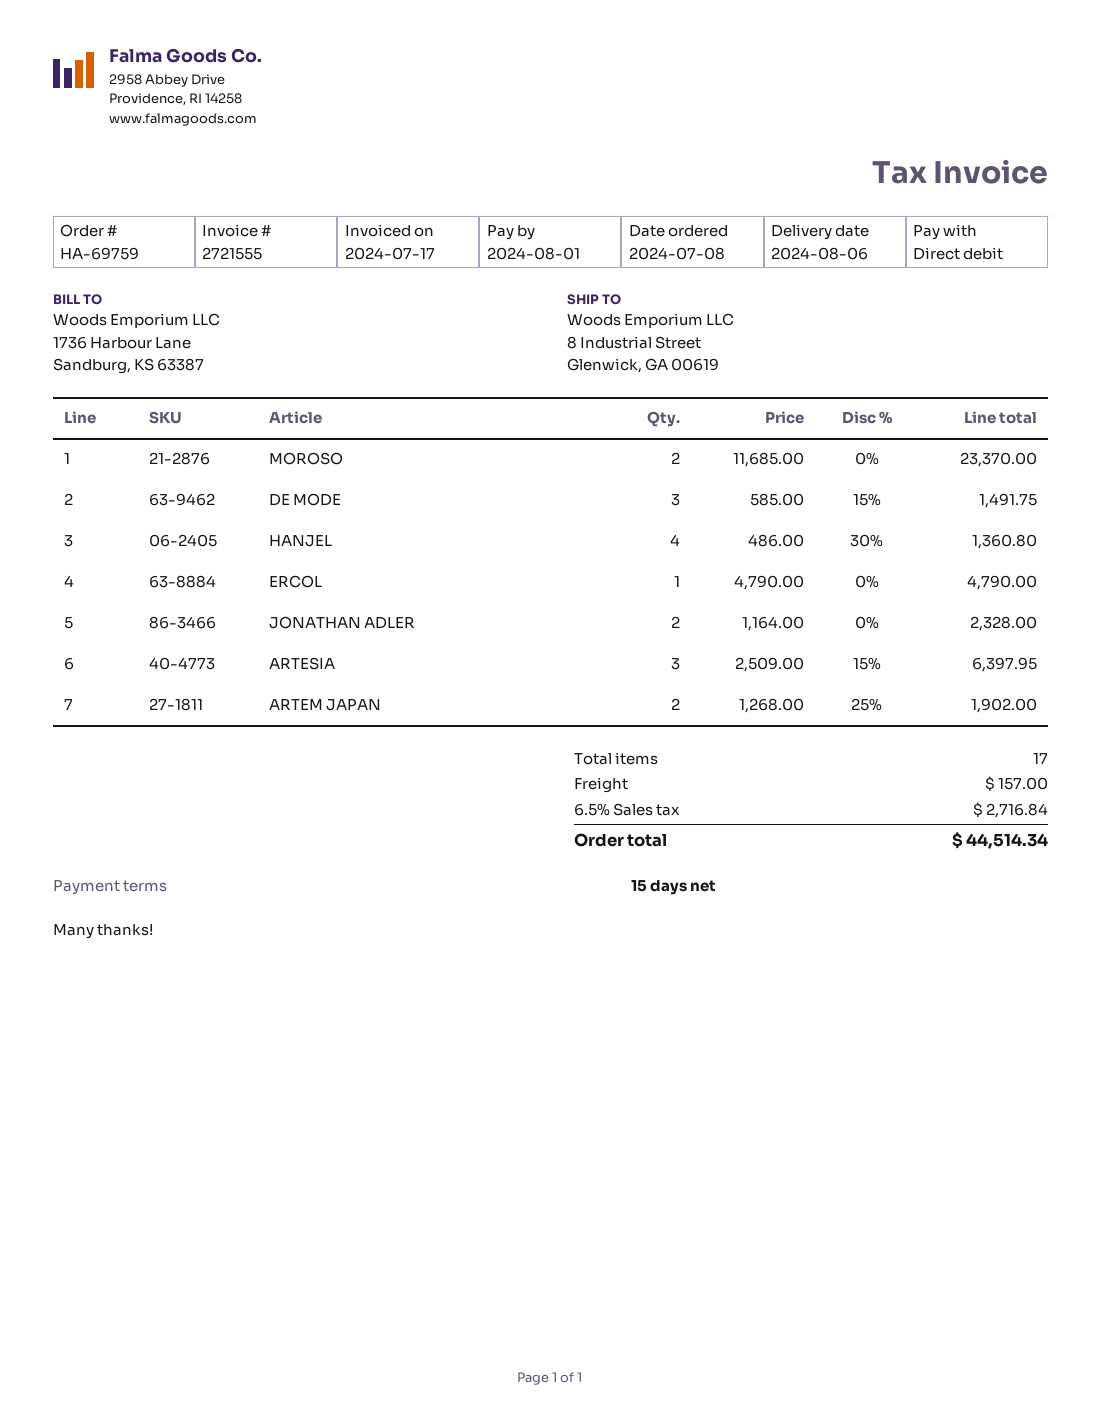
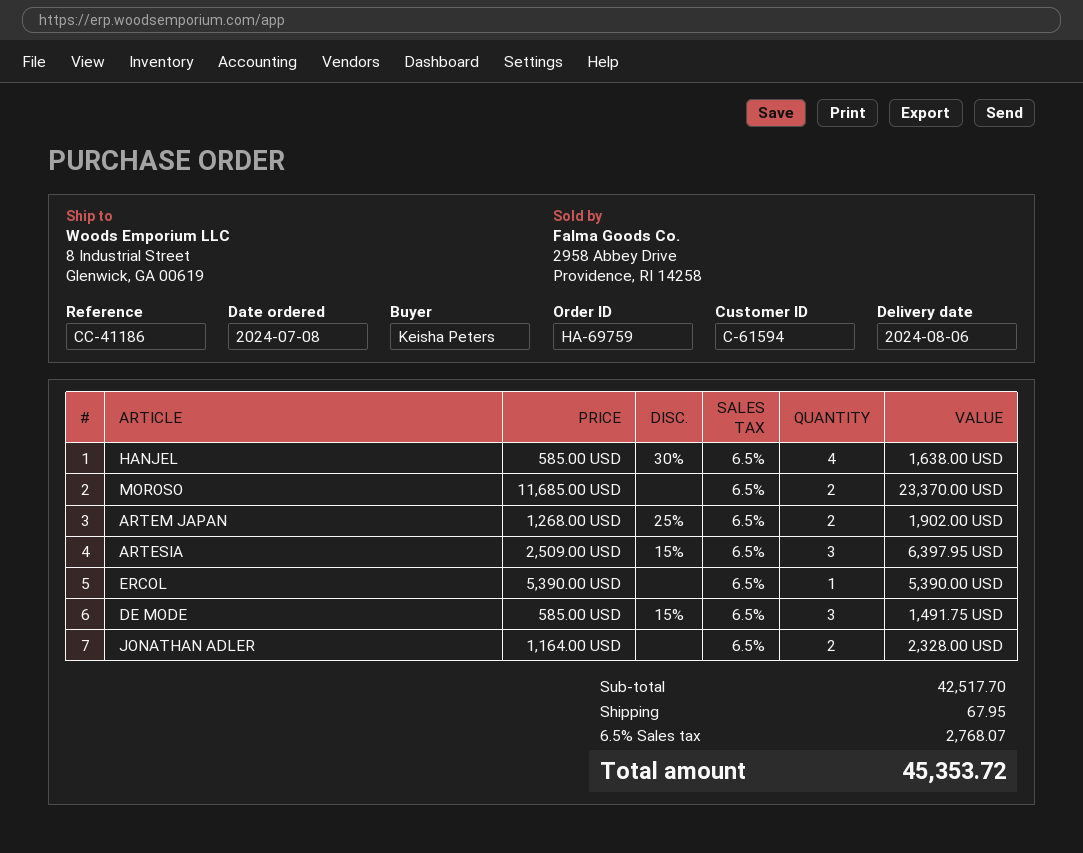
HANJEL: 4 x 486.00 - 30% = 1360.80 -> 4 x 585.00 - 30% = 1638.00
ERCOL: 1 x 4790.00 = 4790.00 -> 1 x 5390.00 = 5390.00
shipping: 157.00 -> 67.95
tax: 6.5% = 2716.84 -> 6.5% = 2768.07
total: 44514.34 -> 45353.72

